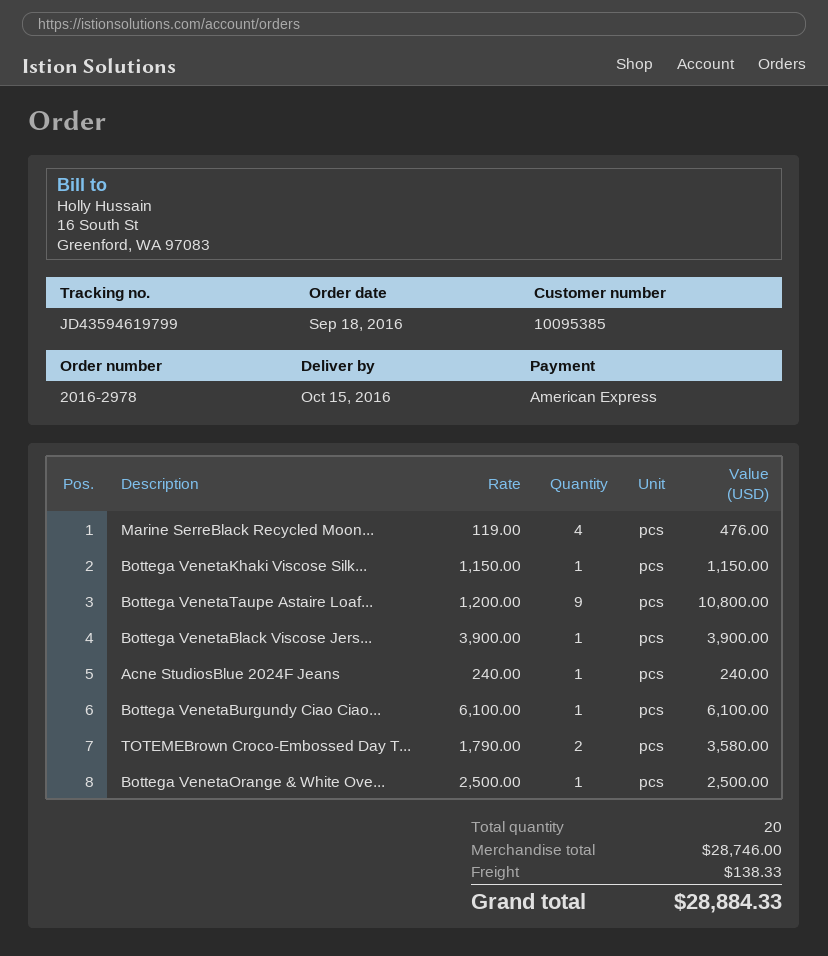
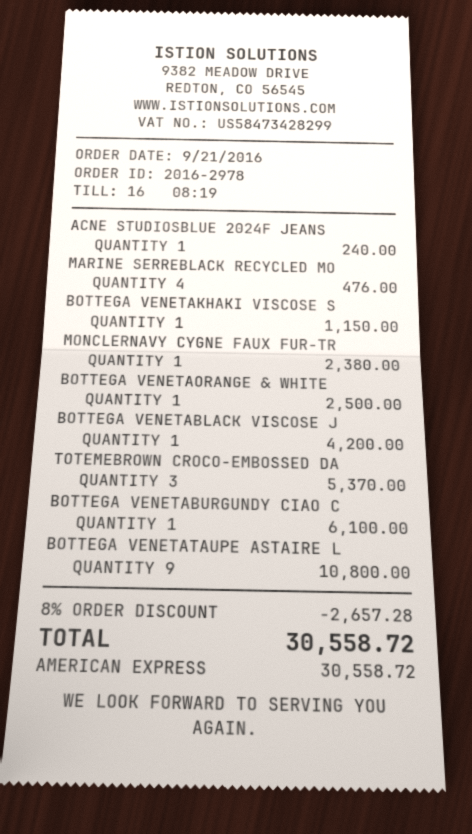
order date: 2016-09-18 -> 2016-09-21
Bottega VenetaBlack Viscose Jers...: 1 for 3900.00 -> 1 for 4200.00
TOTEMEBrown Croco-Embossed Day T...: 2 for 3580.00 -> 3 for 5370.00
MONCLERNAVY CYGNE FAUX FUR-TR: none -> 1 for 2380.00
discount: none -> 8% = 2657.28
shipping: 138.33 -> none
total: 28884.33 -> 30558.72

